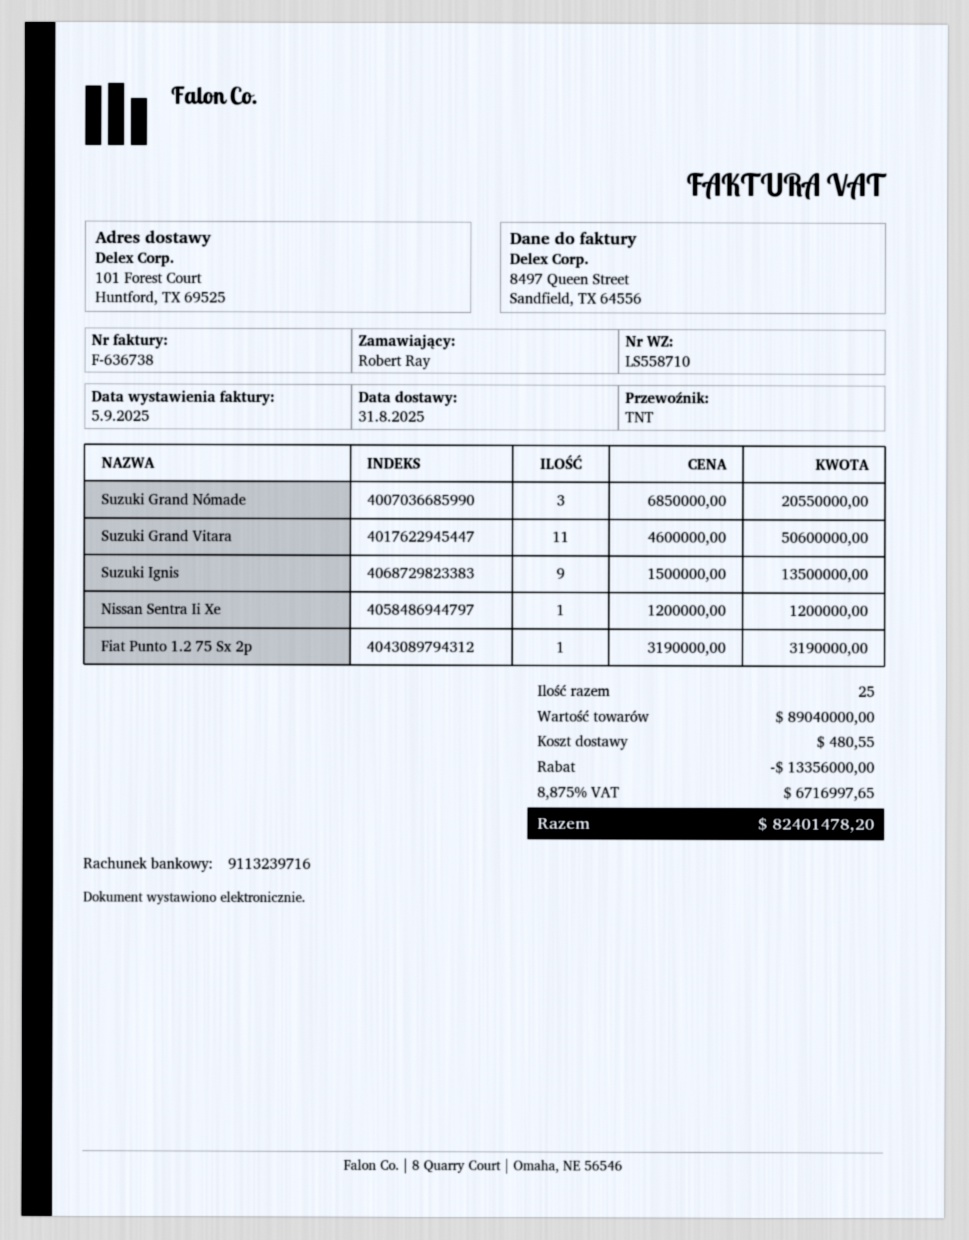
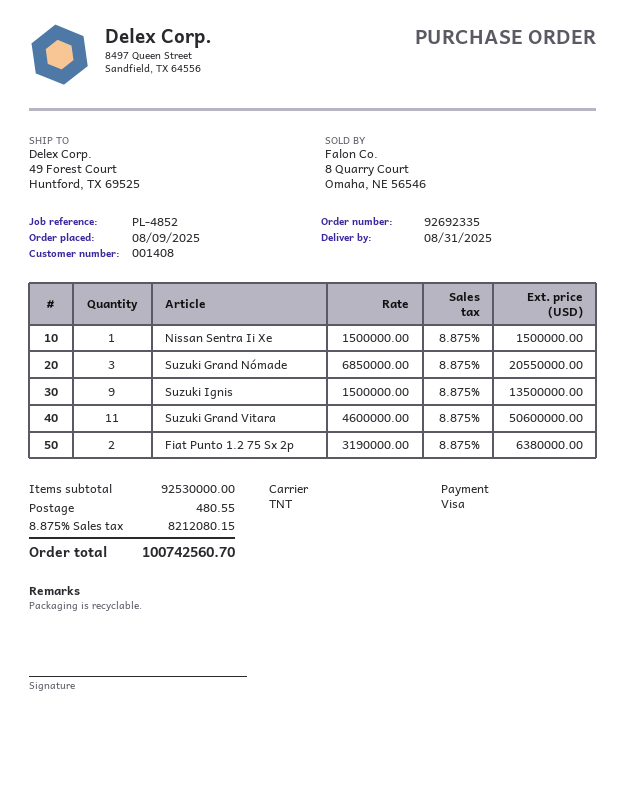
ship to: 101 Forest Court, Huntford, TX 69525 -> 49 Forest Court, Huntford, TX 69525
Nissan Sentra Ii Xe: 1 x 1200000.00 = 1200000.00 -> 1 x 1500000.00 = 1500000.00
Fiat Punto 1.2 75 Sx 2p: 1 x 3190000.00 = 3190000.00 -> 2 x 3190000.00 = 6380000.00
subtotal: 89040000.00 -> 92530000.00
discount: 13356000.00 -> none
tax: 8.875% = 6716997.65 -> 8.875% = 8212080.15
total: 82401478.20 -> 100742560.70

